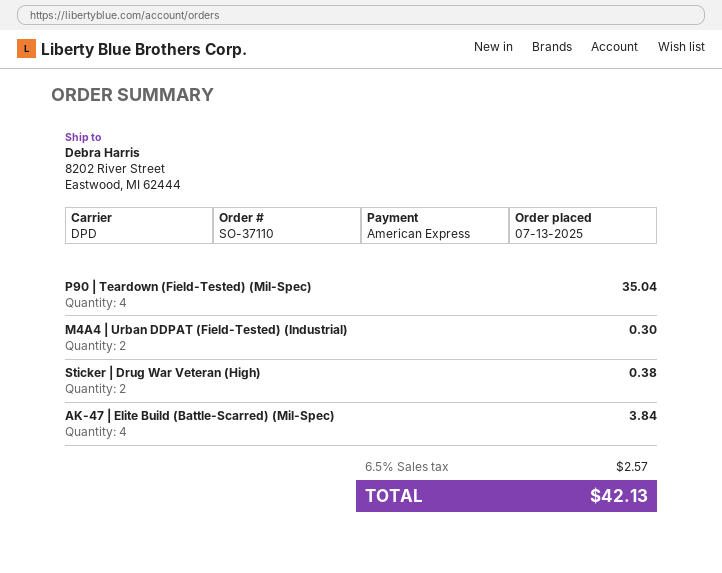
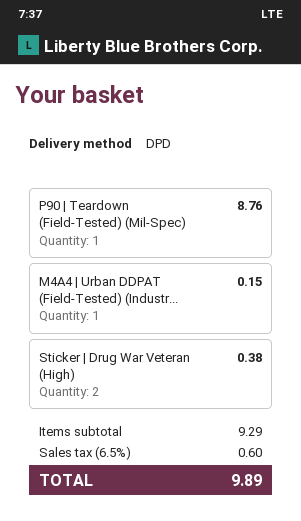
P90 | Teardown (Field-Tested) (Mil-Spec): 4 for 35.04 -> 1 for 8.76
M4A4 | Urban DDPAT (Field-Tested) (Industrial): 2 for 0.30 -> 1 for 0.15
AK-47 | Elite Build (Battle-Scarred) (Mil-Spec): 4 for 3.84 -> none
tax: 6.5% = 2.57 -> 6.5% = 0.60
total: 42.13 -> 9.89

